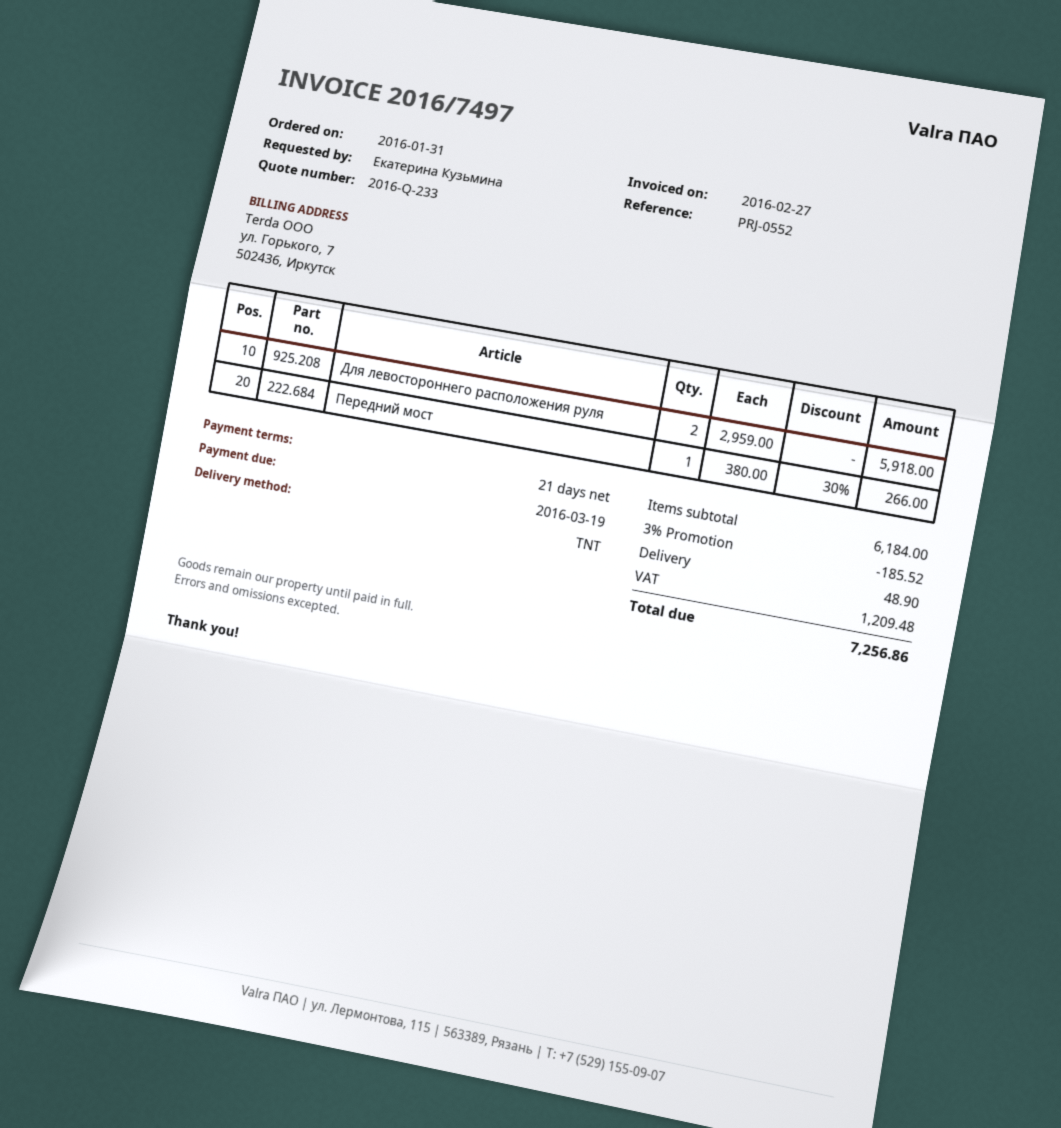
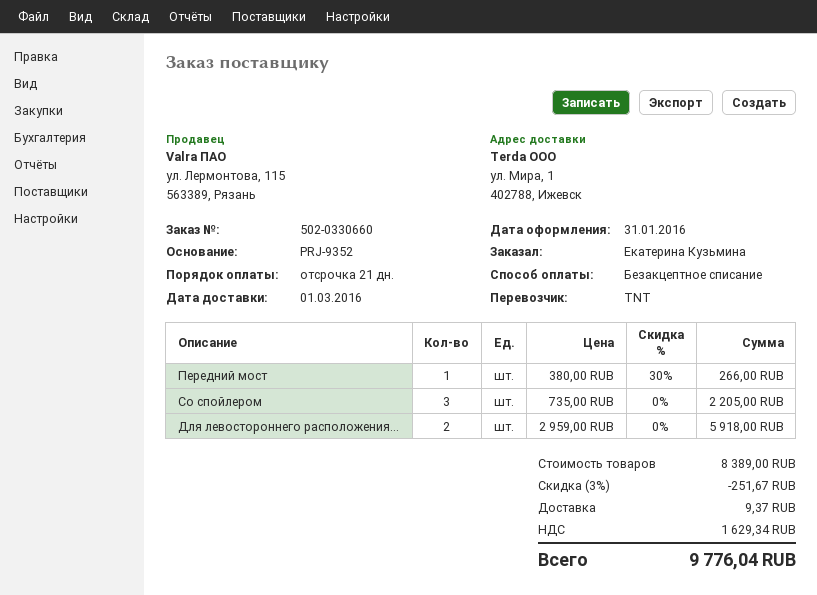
reference: PRJ-0552 -> PRJ-9352
Со спойлером: none -> 3 x 735.00 = 2205.00
subtotal: 6184.00 -> 8389.00
discount: 3% = 185.52 -> 3% = 251.67
shipping: 48.90 -> 9.37
tax: 1209.48 -> 1629.34
total: 7256.86 -> 9776.04

